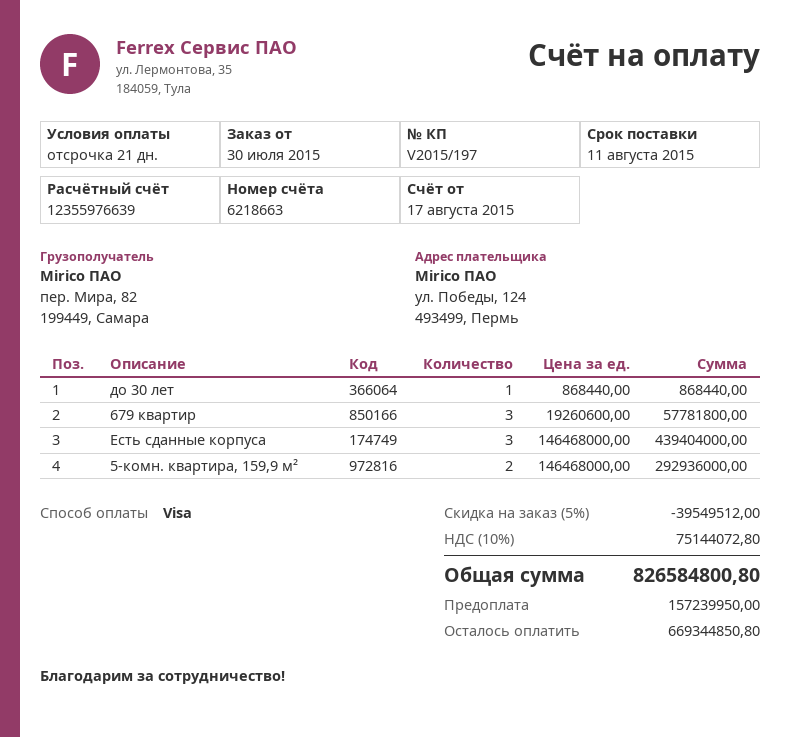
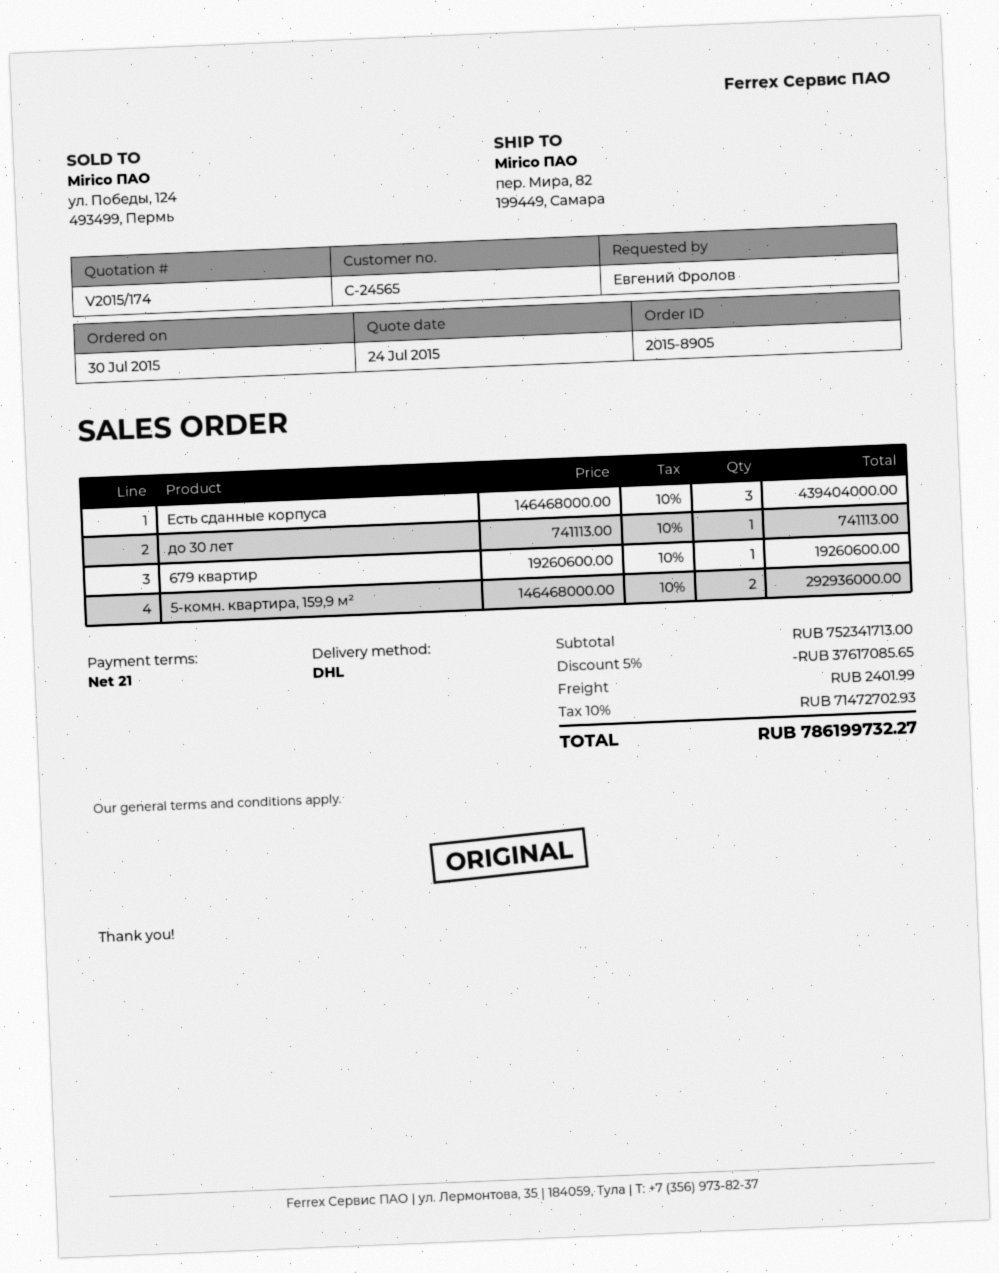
quote number: V2015/197 -> V2015/174
до 30 лет: 1 x 868440.00 = 868440.00 -> 1 x 741113.00 = 741113.00
679 квартир: 3 x 19260600.00 = 57781800.00 -> 1 x 19260600.00 = 19260600.00
discount: 5% = 39549512.00 -> 5% = 37617085.65
shipping: none -> 2401.99
tax: 10% = 75144072.80 -> 10% = 71472702.93
total: 826584800.80 -> 786199732.27

